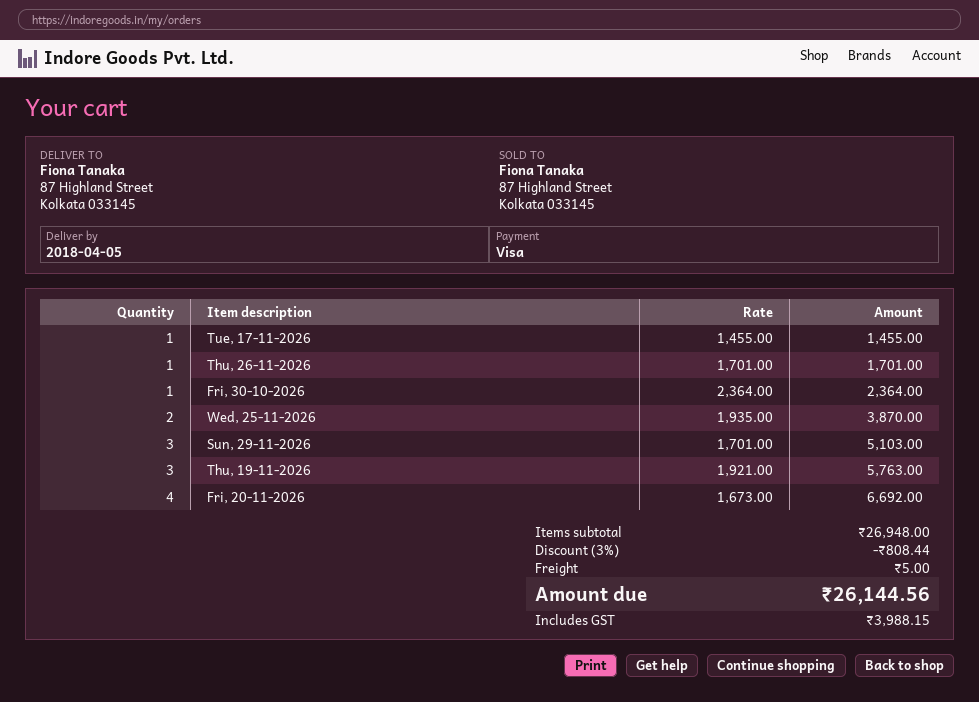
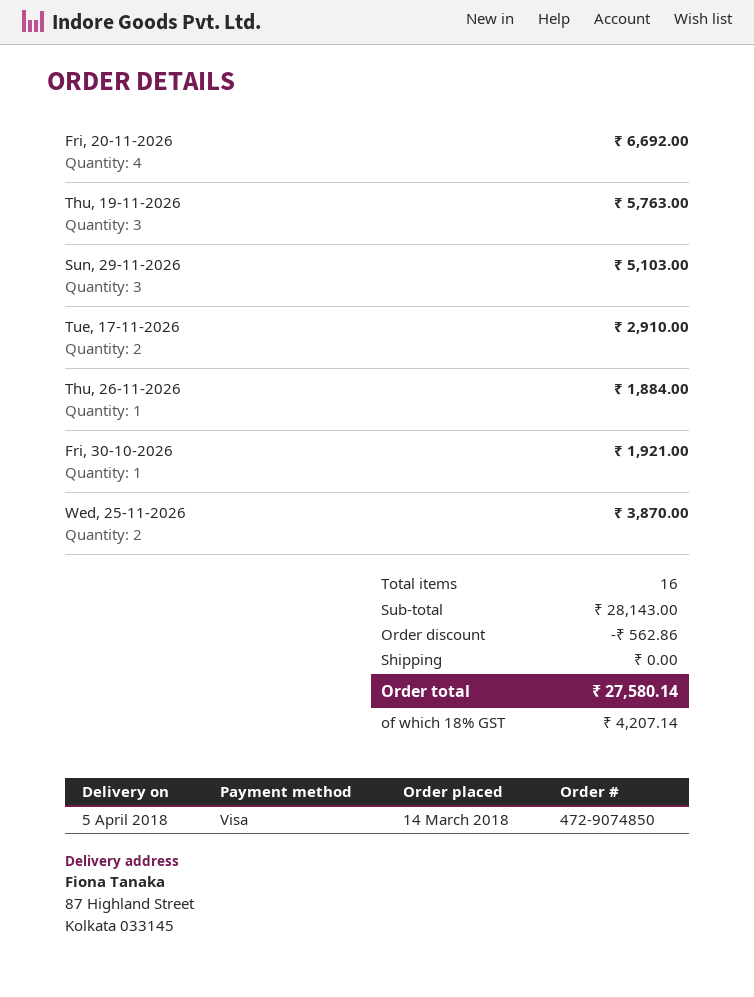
Tue, 17-11-2026: 1 for 1455.00 -> 2 for 2910.00
Thu, 26-11-2026: 1 for 1701.00 -> 1 for 1884.00
Fri, 30-10-2026: 1 for 2364.00 -> 1 for 1921.00
subtotal: 26948.00 -> 28143.00
discount: 808.44 -> 562.86
shipping: 5.00 -> 0.00
tax: 3988.15 -> 4207.14
total: 26144.56 -> 27580.14

